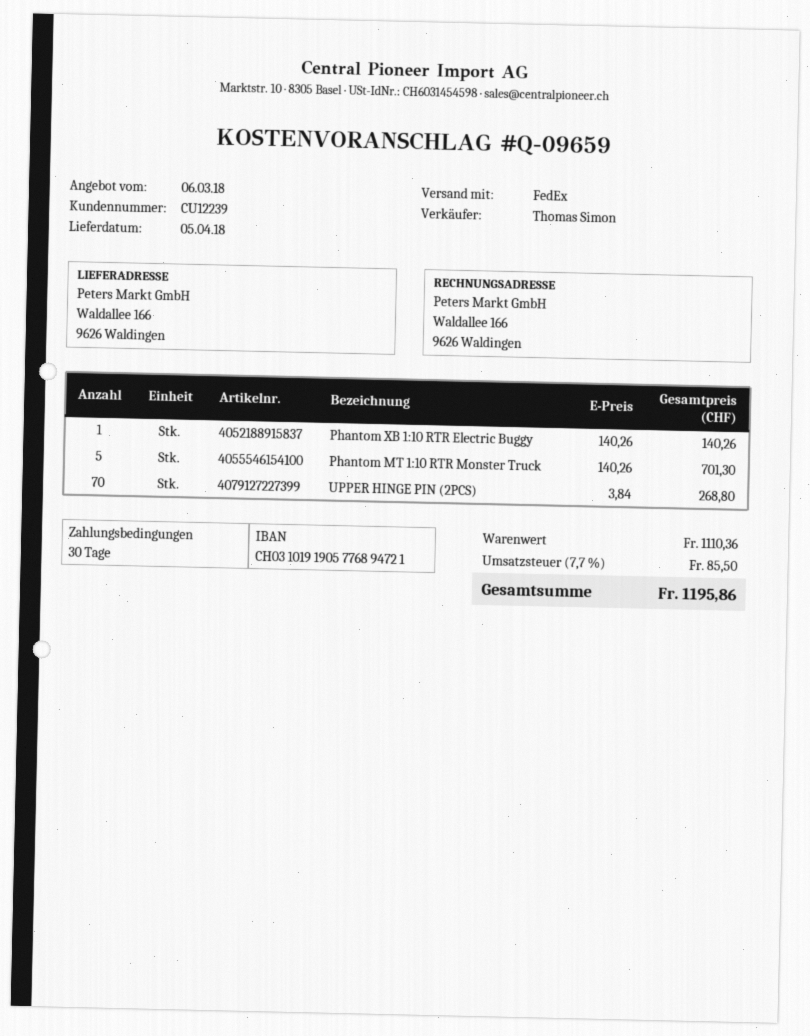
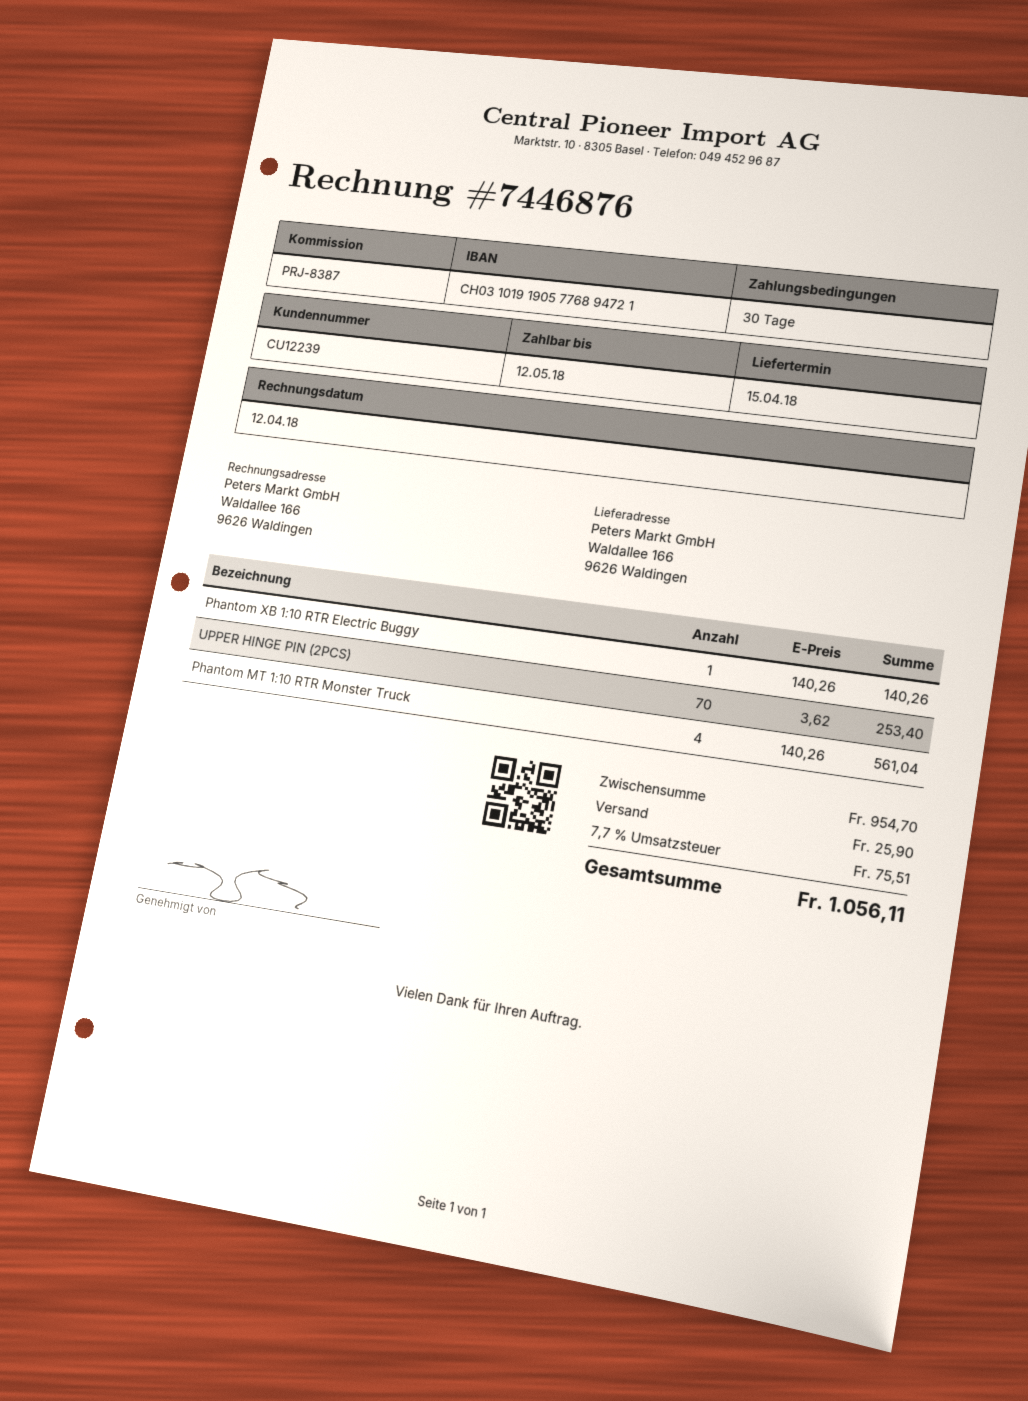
delivery date: 2018-04-05 -> 2018-04-15
Phantom MT 1:10 RTR Monster Truck: 5 x 140.26 = 701.30 -> 4 x 140.26 = 561.04
UPPER HINGE PIN (2PCS): 70 x 3.84 = 268.80 -> 70 x 3.62 = 253.40
subtotal: 1110.36 -> 954.70
shipping: none -> 25.90
tax: 7.7% = 85.50 -> 7.7% = 75.51
total: 1195.86 -> 1056.11

